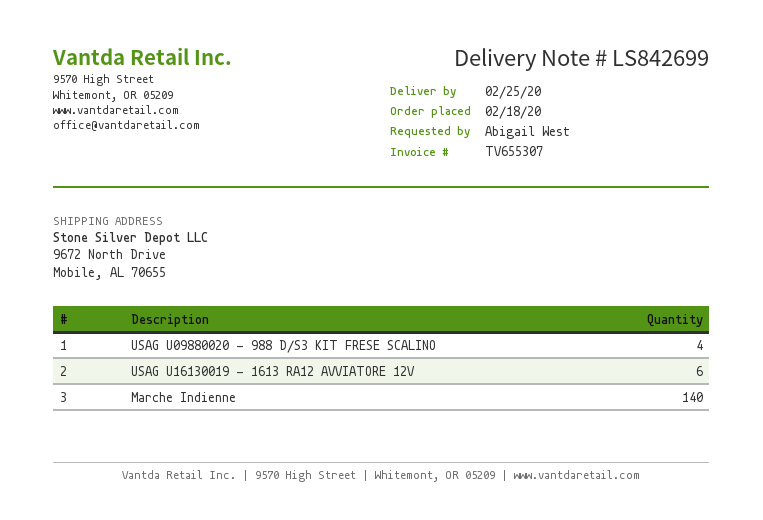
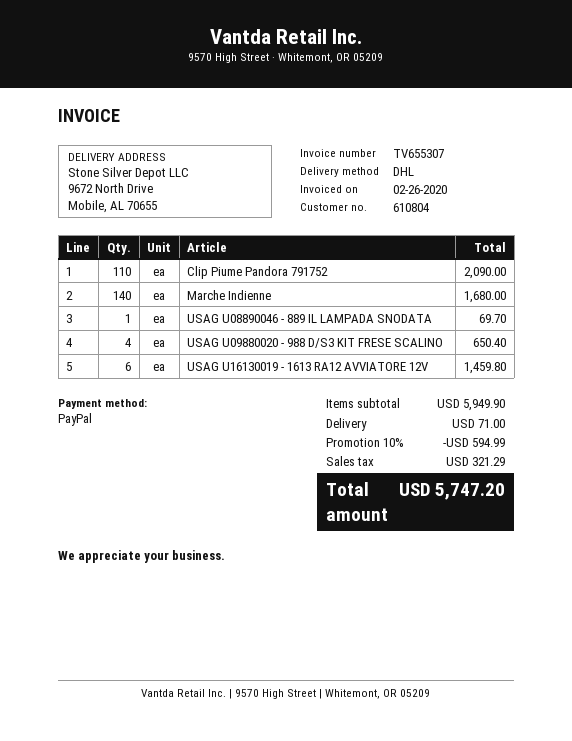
Clip Piume Pandora 791752: none -> 110
USAG U08890046 - 889 IL LAMPADA SNODATA: none -> 1

